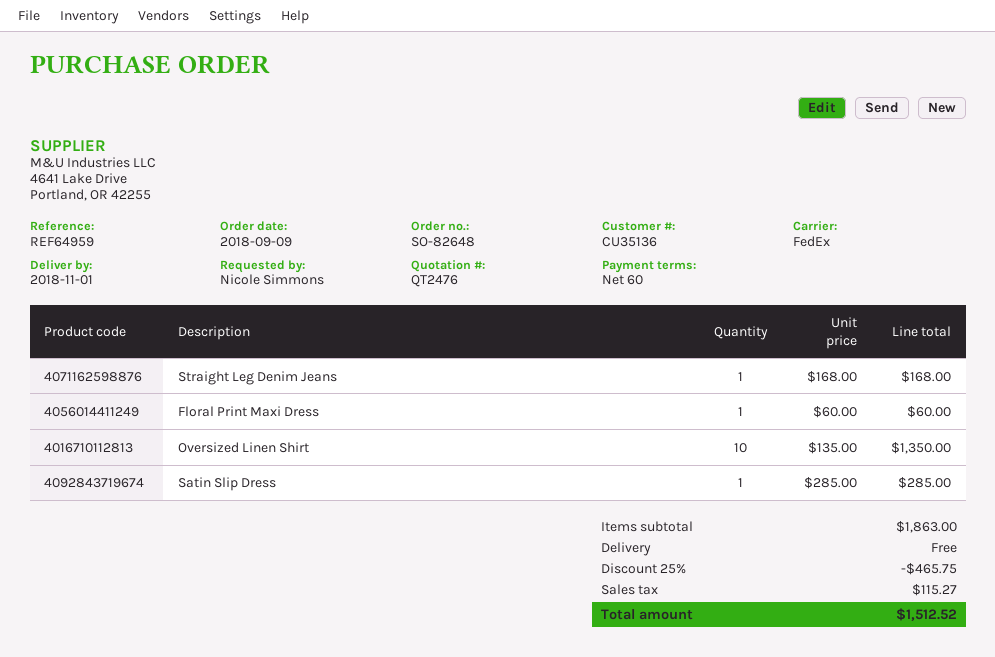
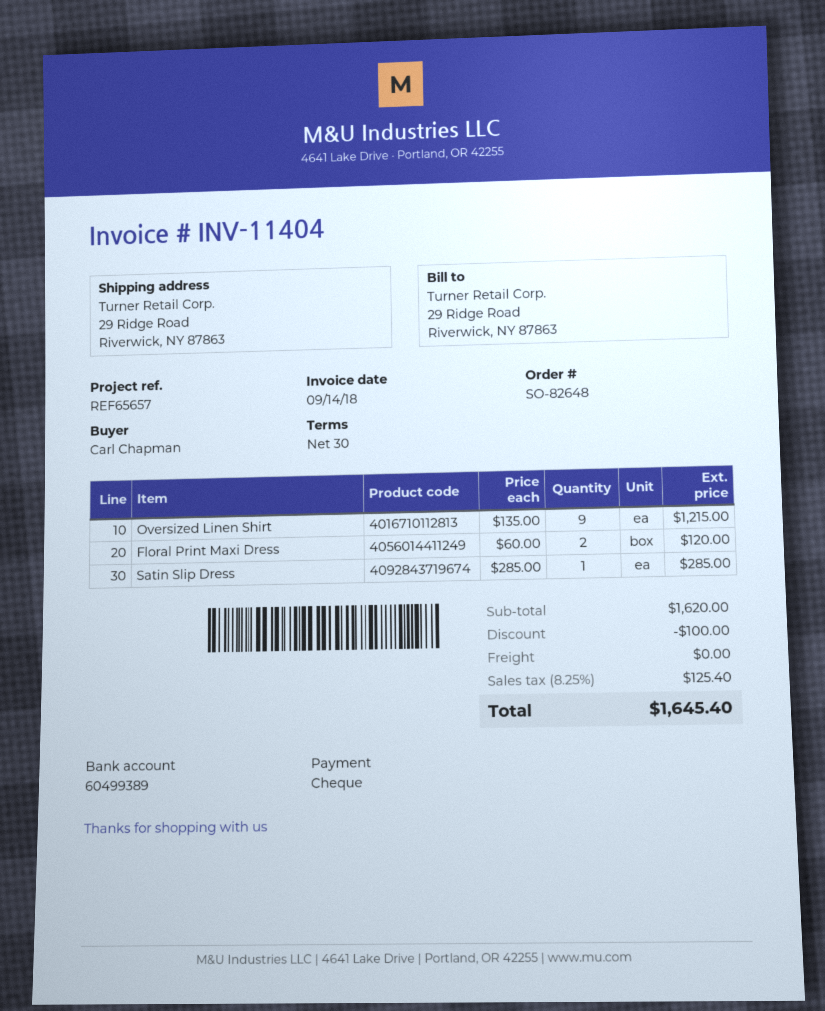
payment terms: 60 days -> 30 days
reference: REF64959 -> REF65657
ordered by: Nicole Simmons -> Carl Chapman
Straight Leg Denim Jeans: 1 x 168.00 = 168.00 -> none
Floral Print Maxi Dress: 1 x 60.00 = 60.00 -> 2 x 60.00 = 120.00
Oversized Linen Shirt: 10 x 135.00 = 1350.00 -> 9 x 135.00 = 1215.00
subtotal: 1863.00 -> 1620.00
discount: 465.75 -> 100.00
tax: 115.27 -> 125.40
total: 1512.52 -> 1645.40

